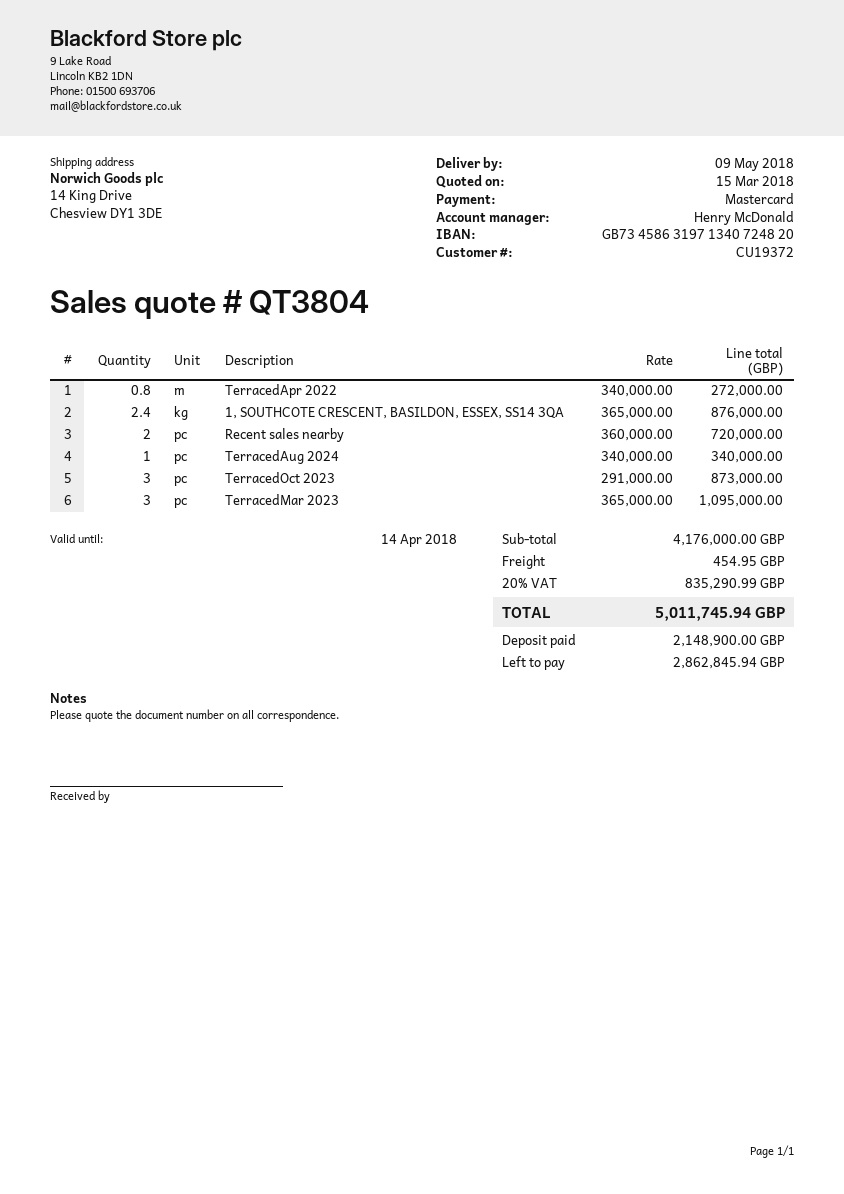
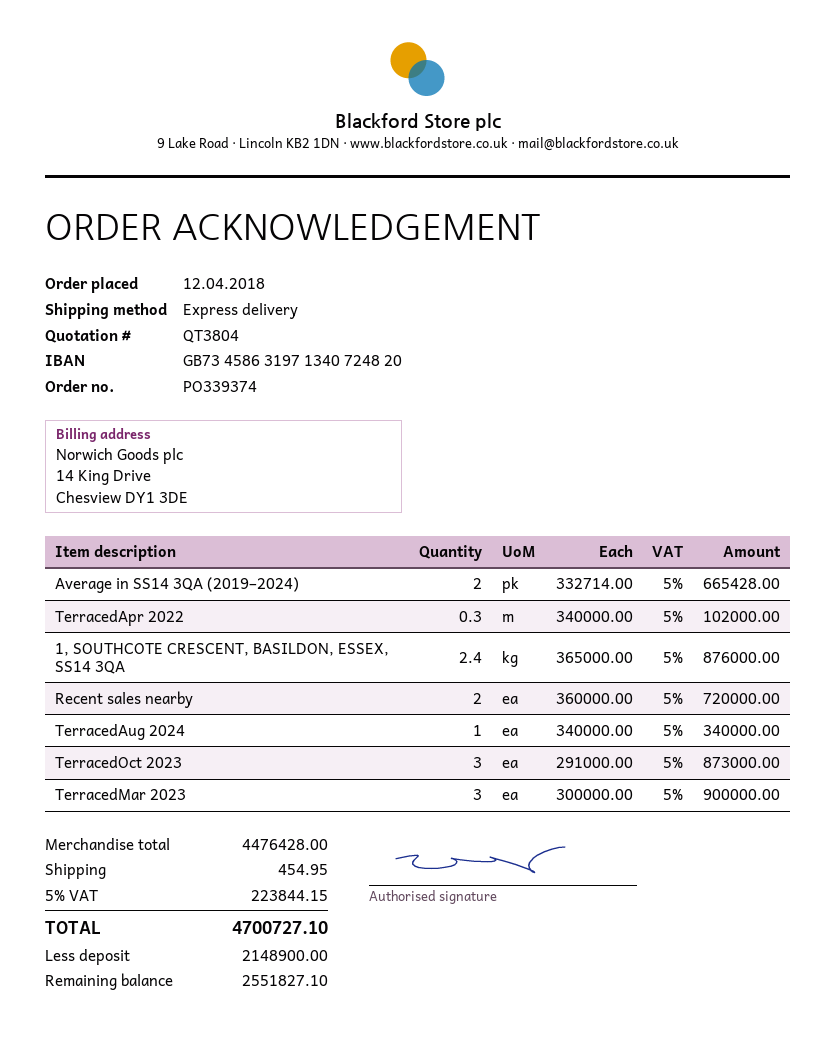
TerracedApr 2022: 0.8 x 340000.00 = 272000.00 -> 0.3 x 340000.00 = 102000.00
TerracedMar 2023: 3 x 365000.00 = 1095000.00 -> 3 x 300000.00 = 900000.00
Average in SS14 3QA (2019–2024): none -> 2 x 332714.00 = 665428.00
subtotal: 4176000.00 -> 4476428.00
tax: 20% = 835290.99 -> 5% = 223844.15
total: 5011745.94 -> 4700727.10
balance: 2862845.94 -> 2551827.10

